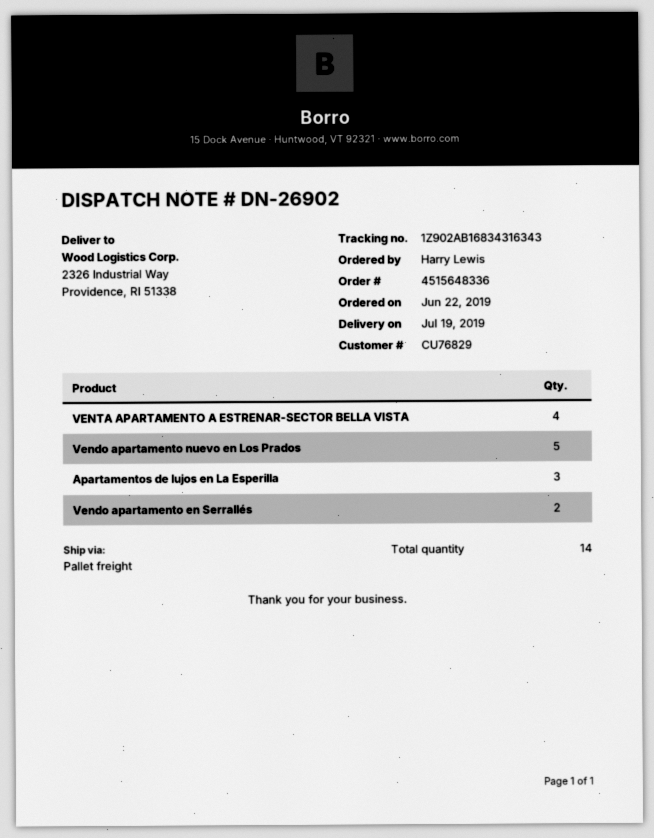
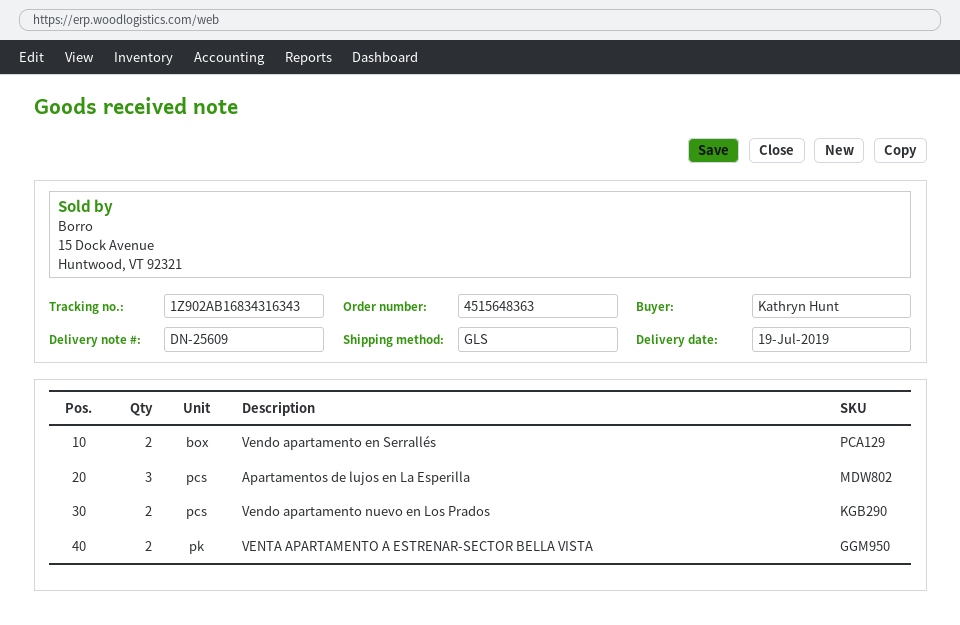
order number: 4515648336 -> 4515648363
delivery note number: DN-26902 -> DN-25609
ordered by: Harry Lewis -> Kathryn Hunt
shipping method: pallet freight -> GLS
VENTA APARTAMENTO A ESTRENAR-SECTOR BELLA VISTA: 4 -> 2
Vendo apartamento nuevo en Los Prados: 5 -> 2

